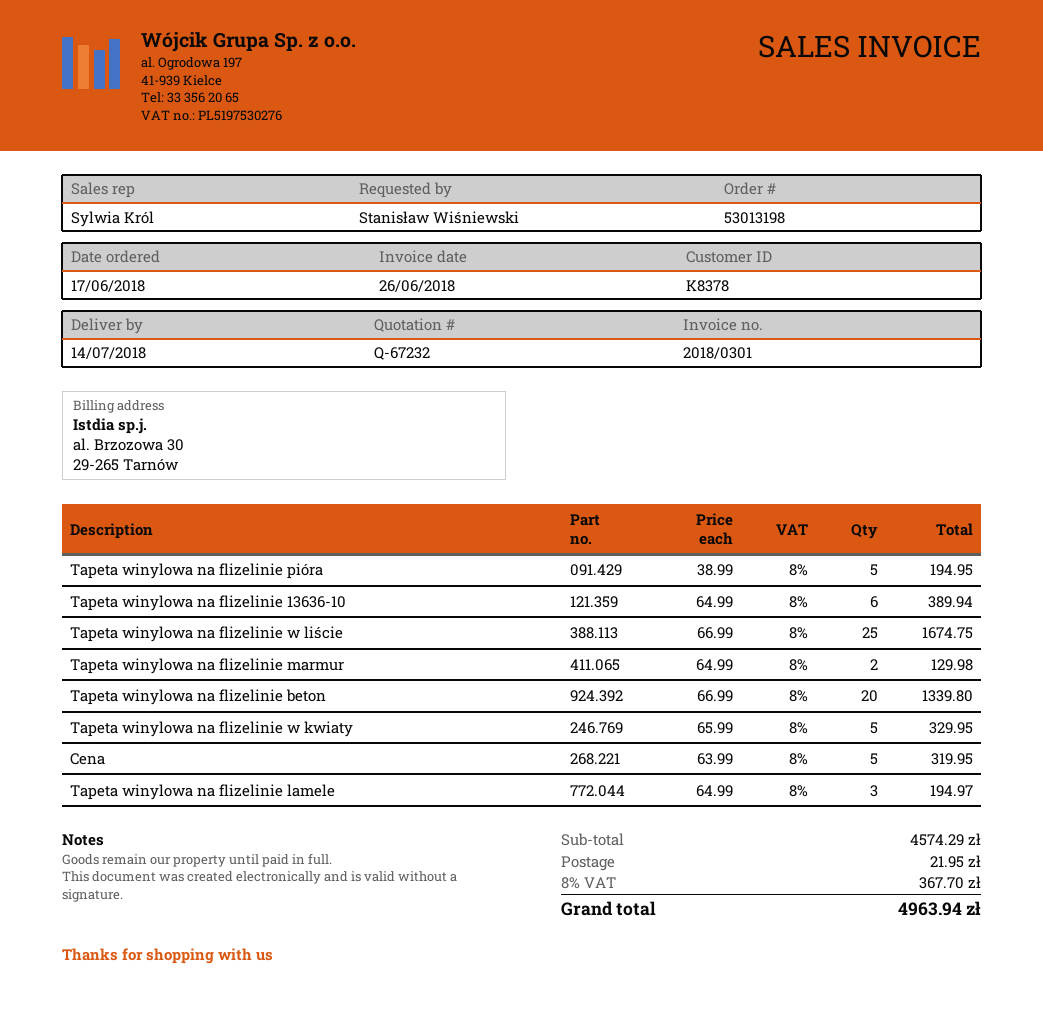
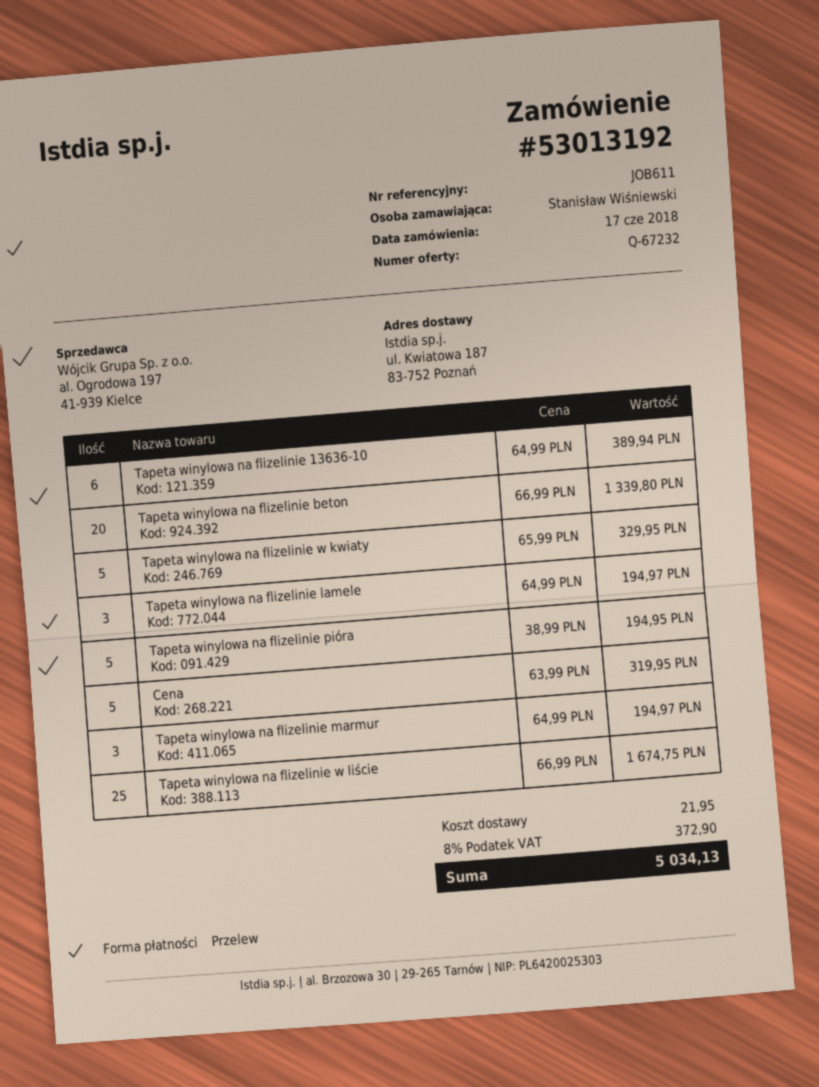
order number: 53013198 -> 53013192
Tapeta winylowa na flizelinie marmur: 2 x 64.99 = 129.98 -> 3 x 64.99 = 194.97
tax: 8% = 367.70 -> 8% = 372.90
total: 4963.94 -> 5034.13

